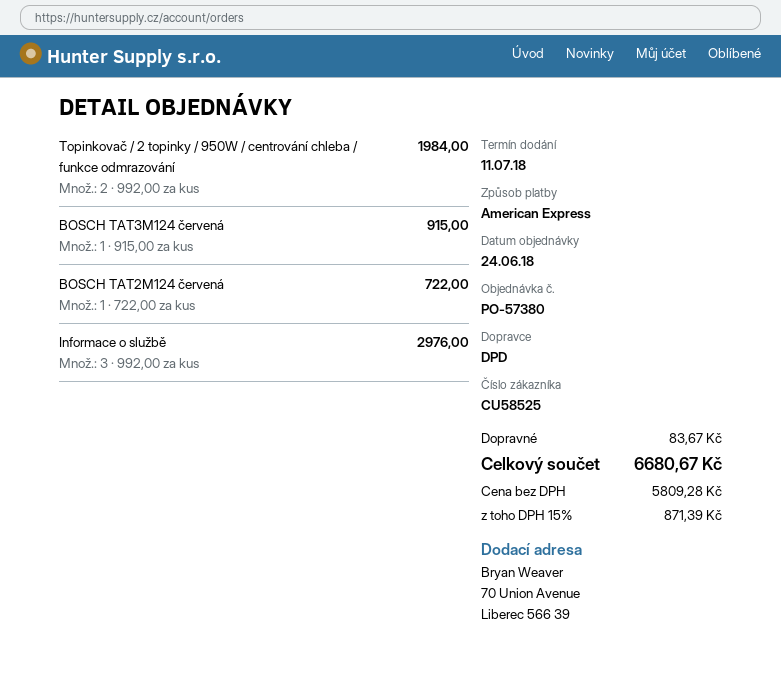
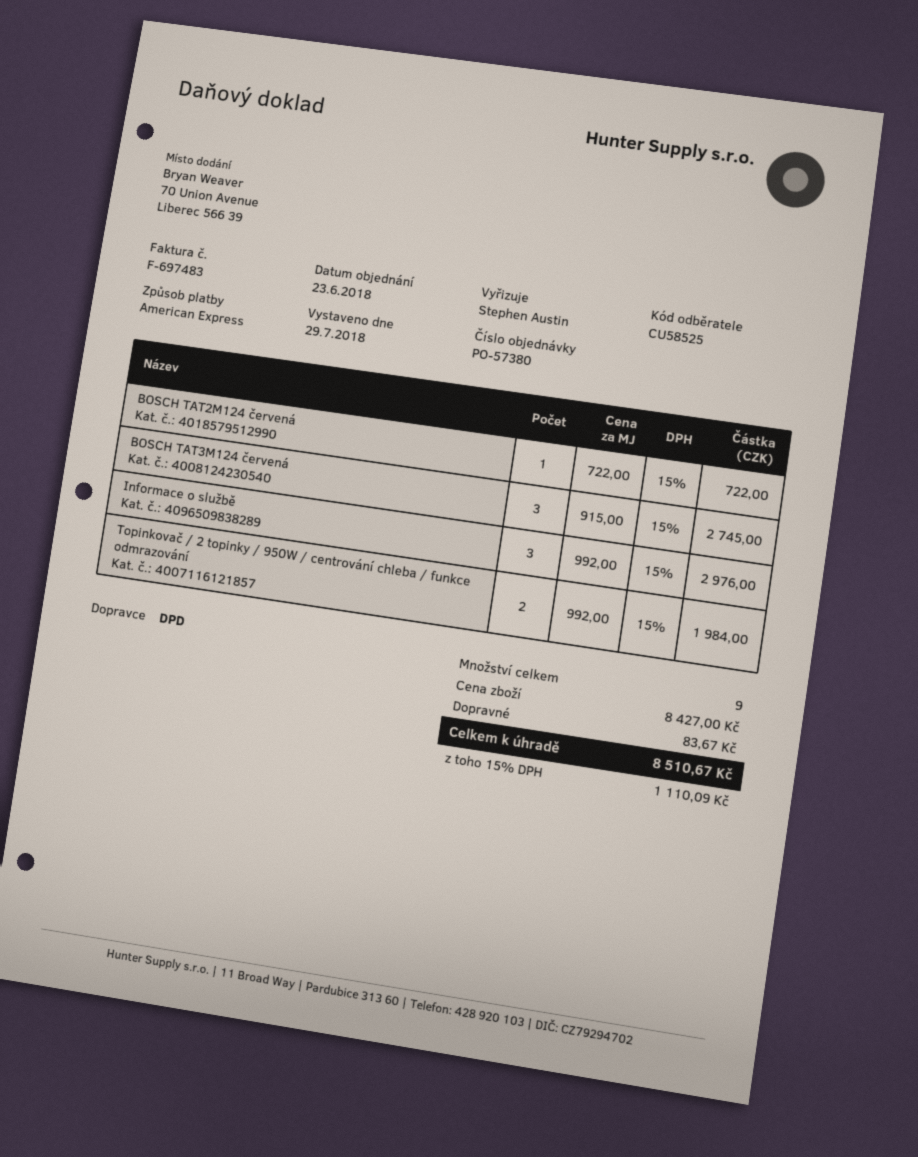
order date: 2018-06-24 -> 2018-06-23
BOSCH TAT3M124 červená: 1 x 915.00 = 915.00 -> 3 x 915.00 = 2745.00
tax: 15% = 871.39 -> 15% = 1110.09
total: 6680.67 -> 8510.67

